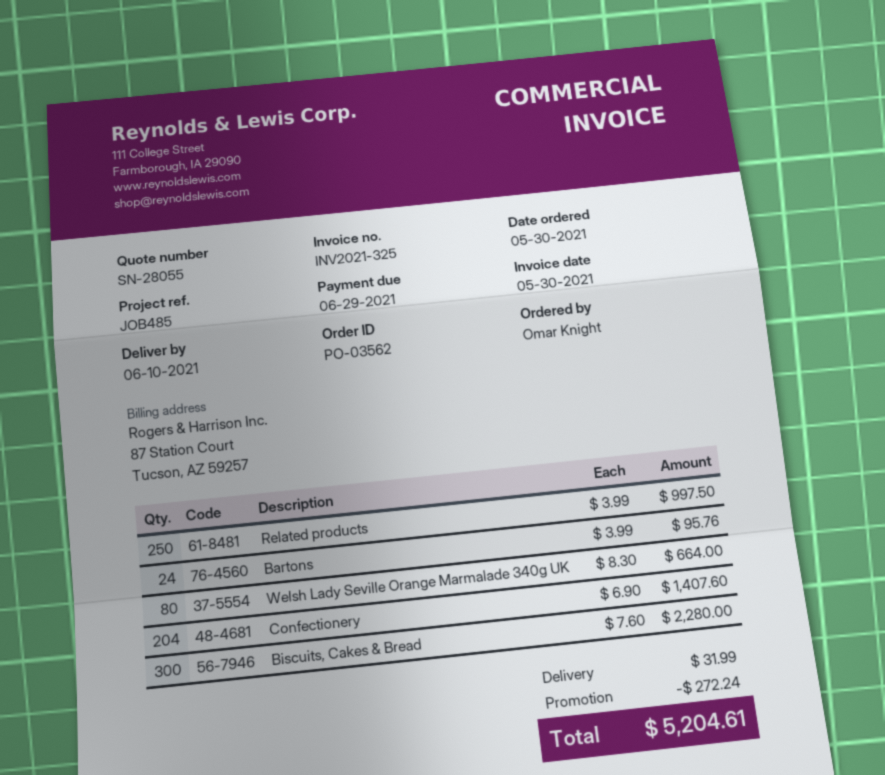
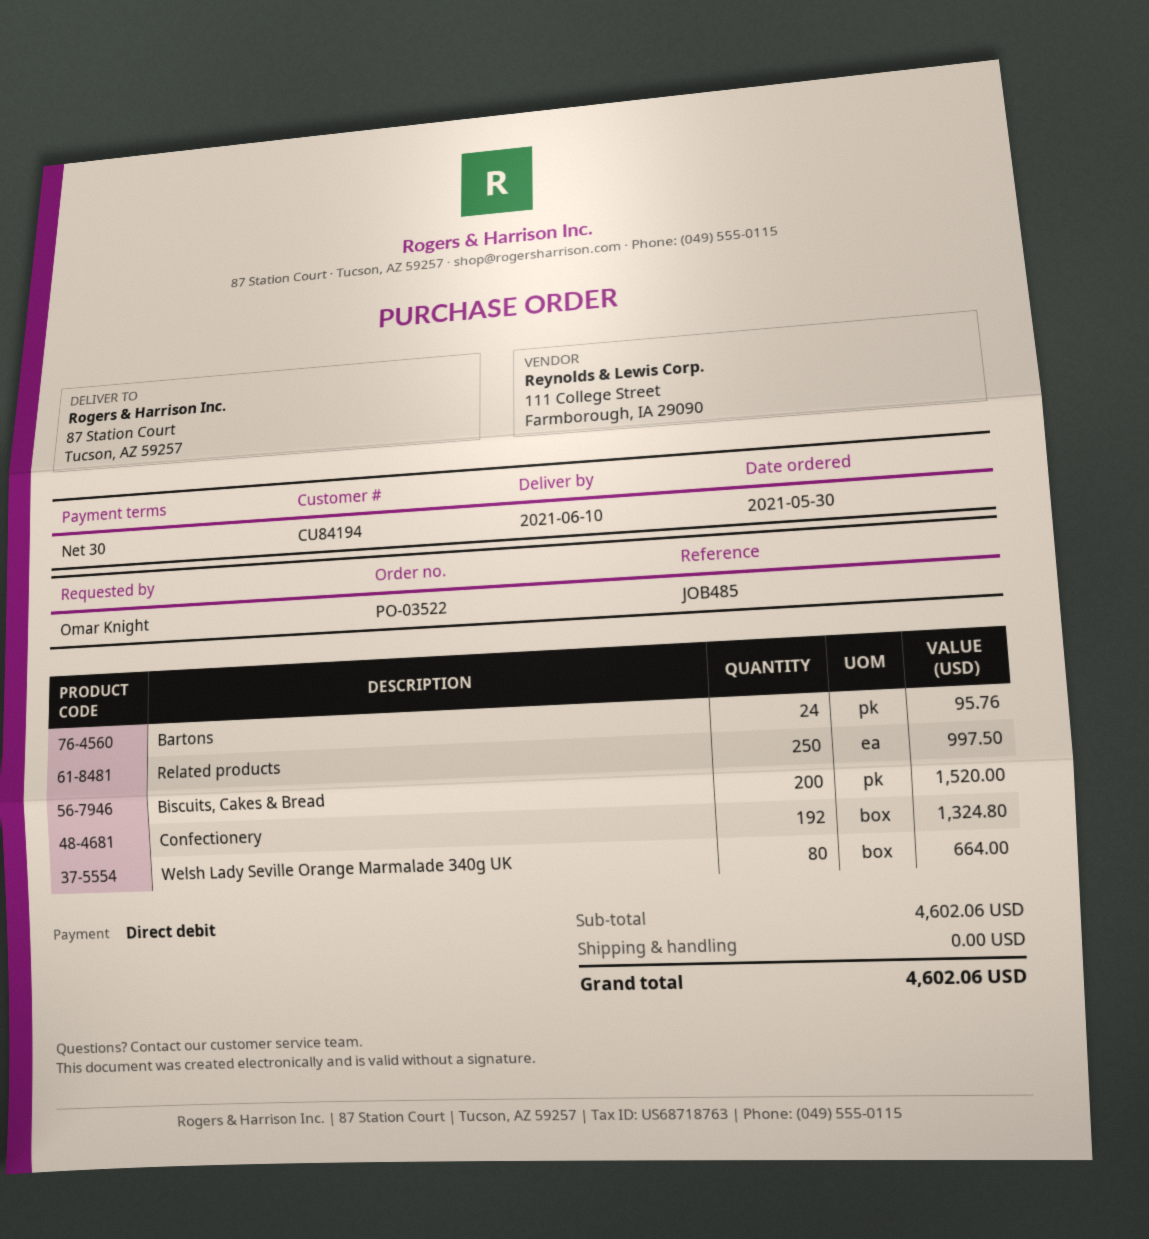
order number: PO-03562 -> PO-03522
Confectionery: 204 for 1407.60 -> 192 for 1324.80
Biscuits, Cakes & Bread: 300 for 2280.00 -> 200 for 1520.00
discount: 272.24 -> none
shipping: 31.99 -> 0.00
total: 5204.61 -> 4602.06

